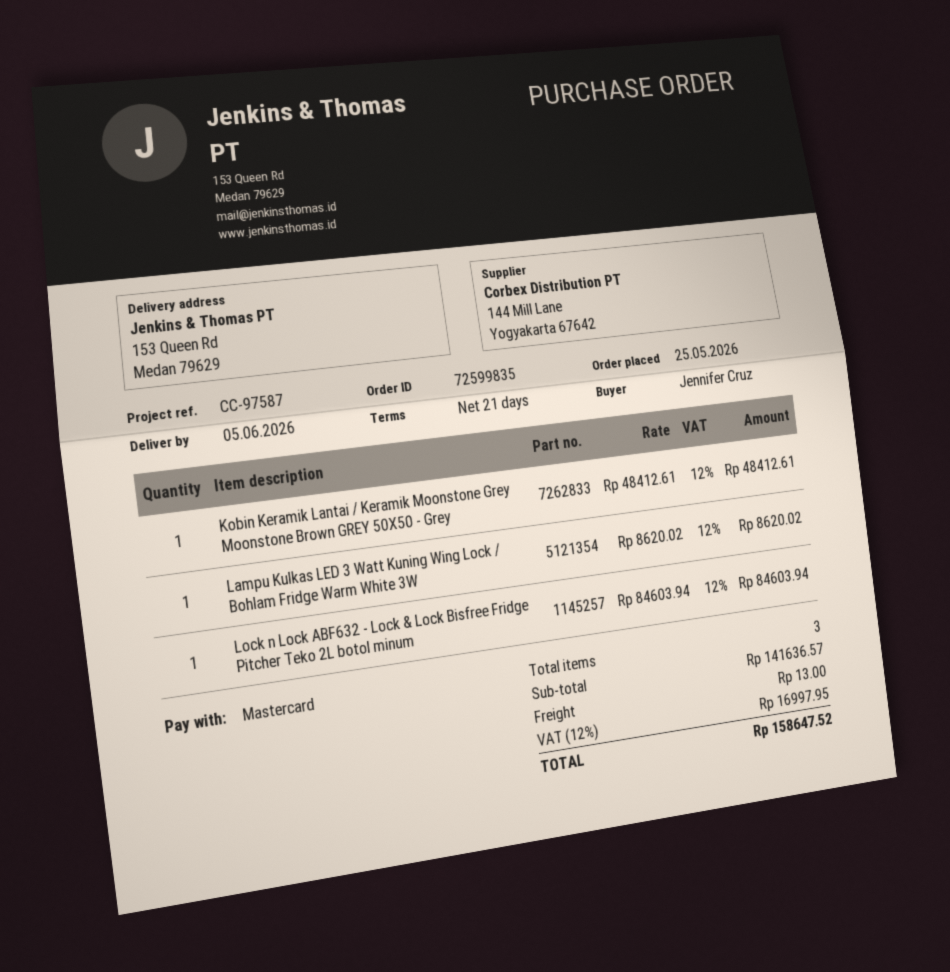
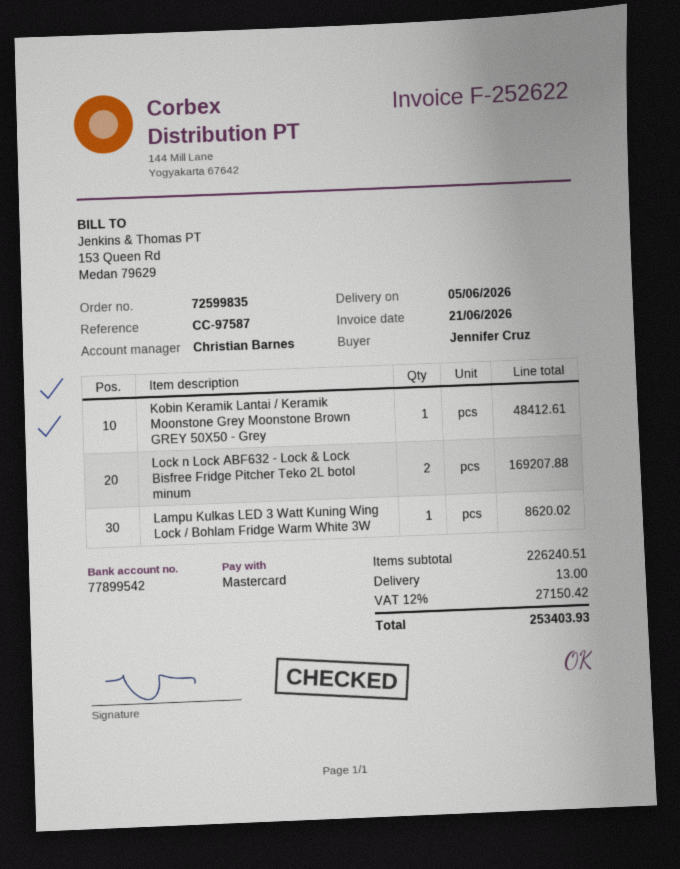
Lock n Lock ABF632 - Lock & Lock Bisfree Fridge Pitcher Teko 2L botol minum: 1 for 84603.94 -> 2 for 169207.88
subtotal: 141636.57 -> 226240.51
tax: 12% = 16997.95 -> 12% = 27150.42
total: 158647.52 -> 253403.93

